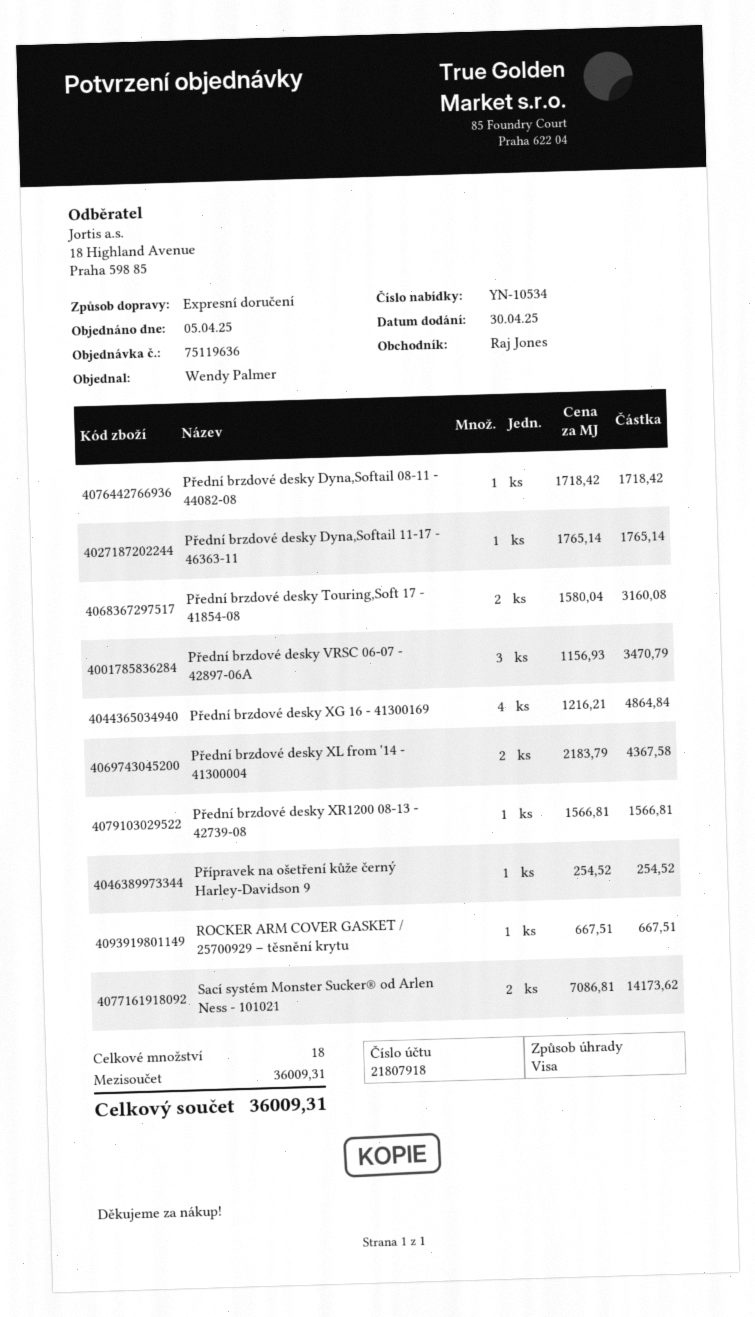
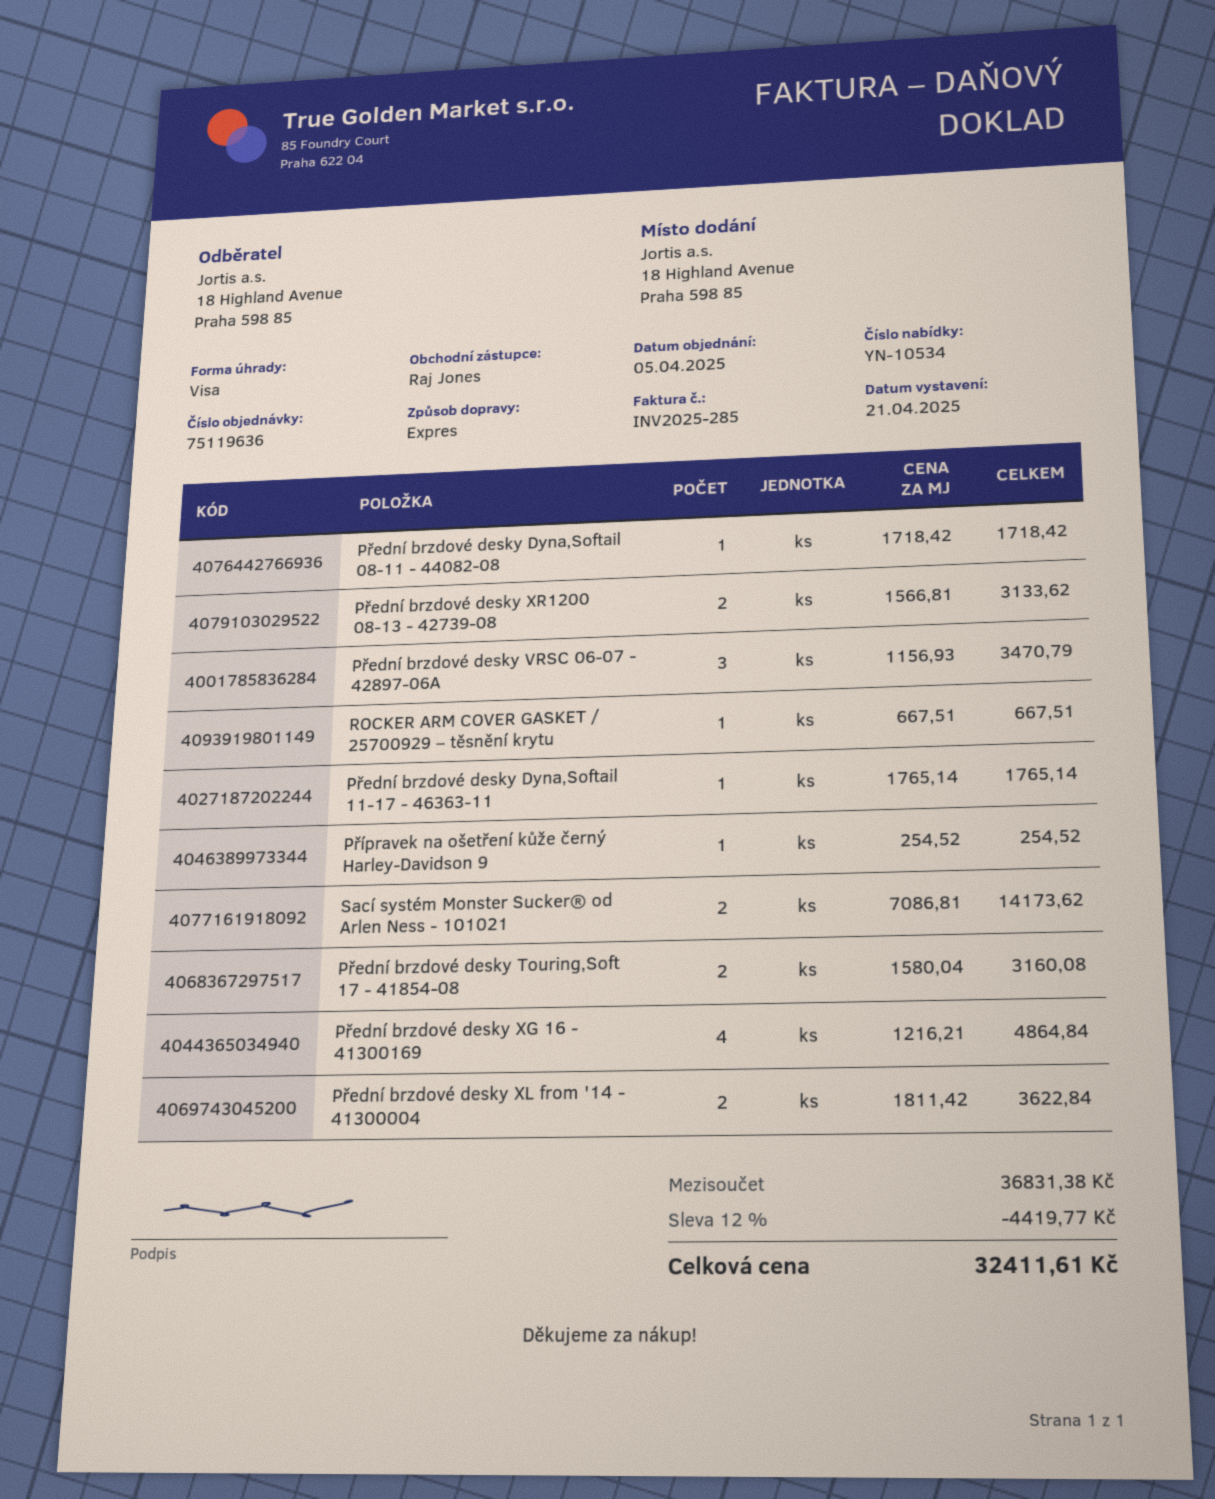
Přední brzdové desky XL from '14 - 41300004: 2 x 2183.79 = 4367.58 -> 2 x 1811.42 = 3622.84
Přední brzdové desky XR1200 08-13 - 42739-08: 1 x 1566.81 = 1566.81 -> 2 x 1566.81 = 3133.62
subtotal: 36009.31 -> 36831.38
discount: none -> 12% = 4419.77
total: 36009.31 -> 32411.61

